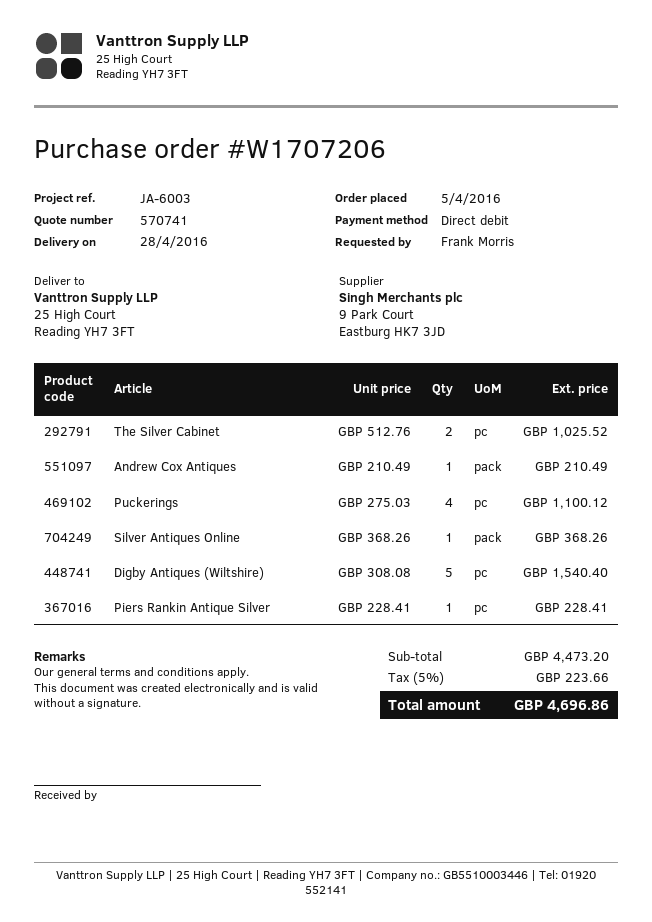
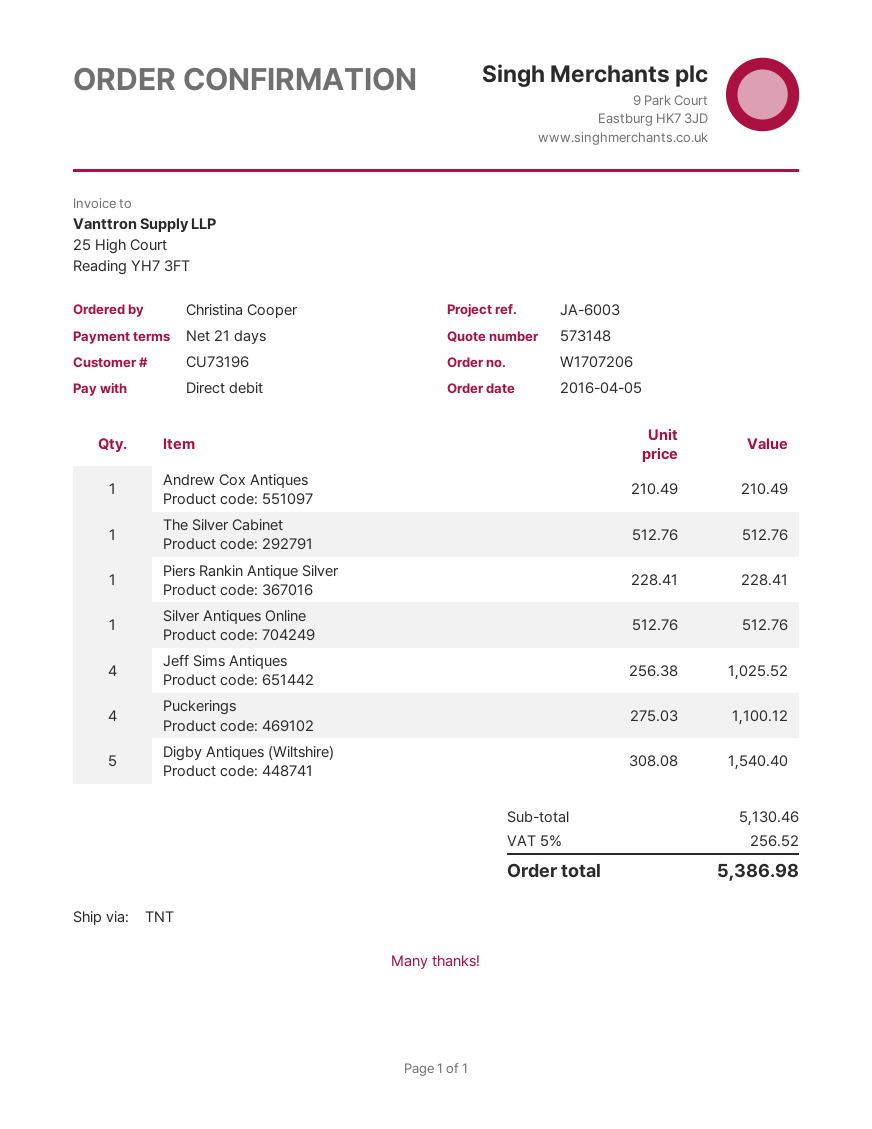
quote number: 570741 -> 573148
ordered by: Frank Morris -> Christina Cooper
The Silver Cabinet: 2 x 512.76 = 1025.52 -> 1 x 512.76 = 512.76
Silver Antiques Online: 1 x 368.26 = 368.26 -> 1 x 512.76 = 512.76
Jeff Sims Antiques: none -> 4 x 256.38 = 1025.52
subtotal: 4473.20 -> 5130.46
tax: 5% = 223.66 -> 5% = 256.52
total: 4696.86 -> 5386.98

